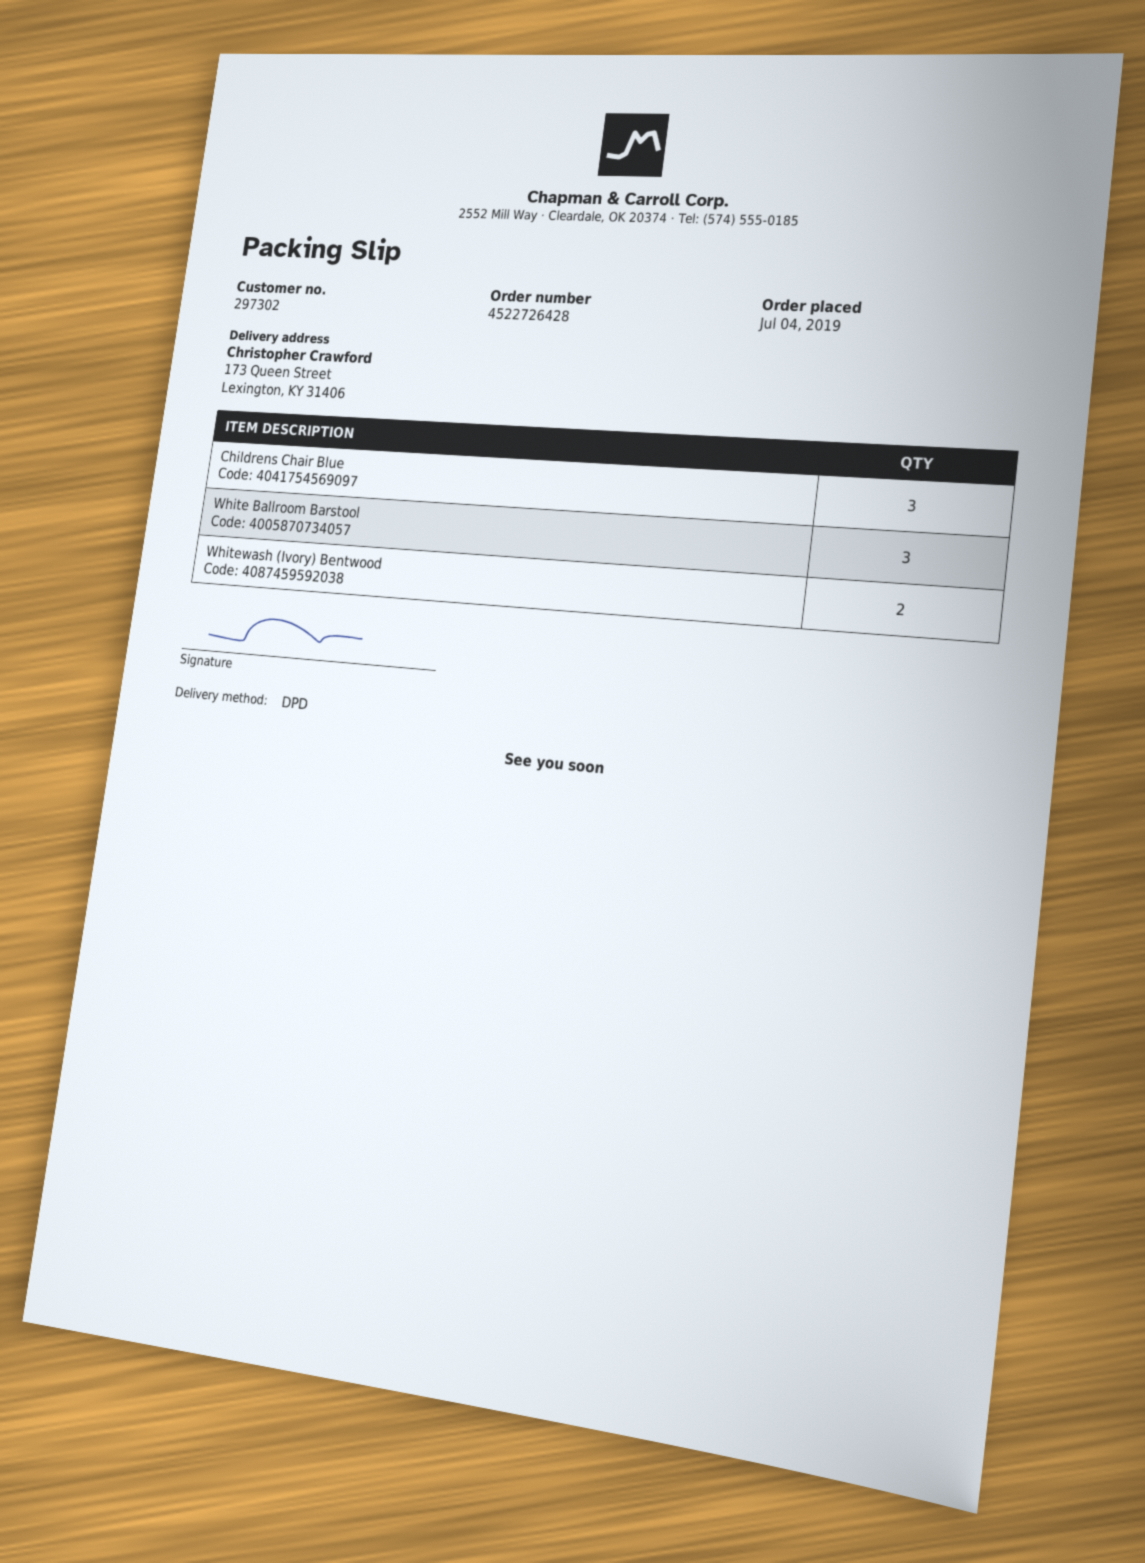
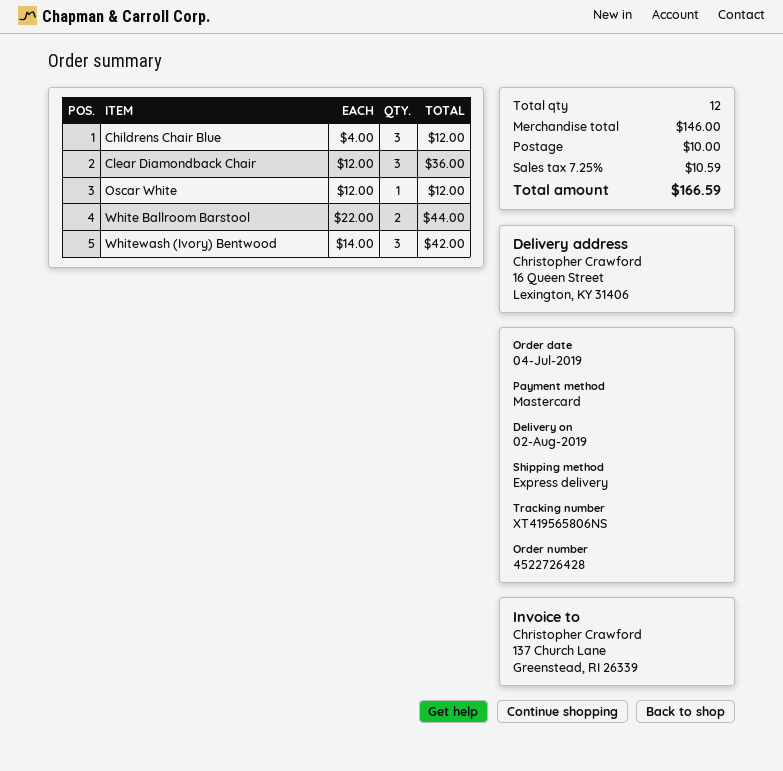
shipping method: DPD -> express
ship to: 173 Queen Street, Lexington, KY 31406 -> 16 Queen Street, Lexington, KY 31406
White Ballroom Barstool: 3 -> 2
Whitewash (Ivory) Bentwood: 2 -> 3
Clear Diamondback Chair: none -> 3
Oscar White: none -> 1

